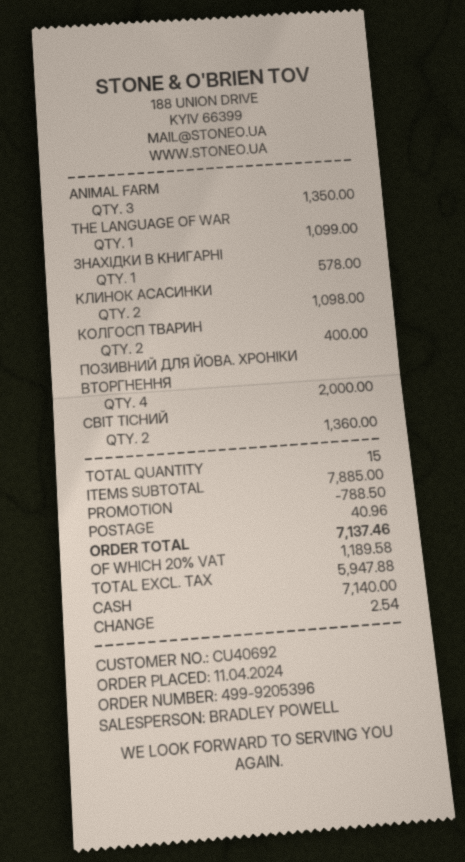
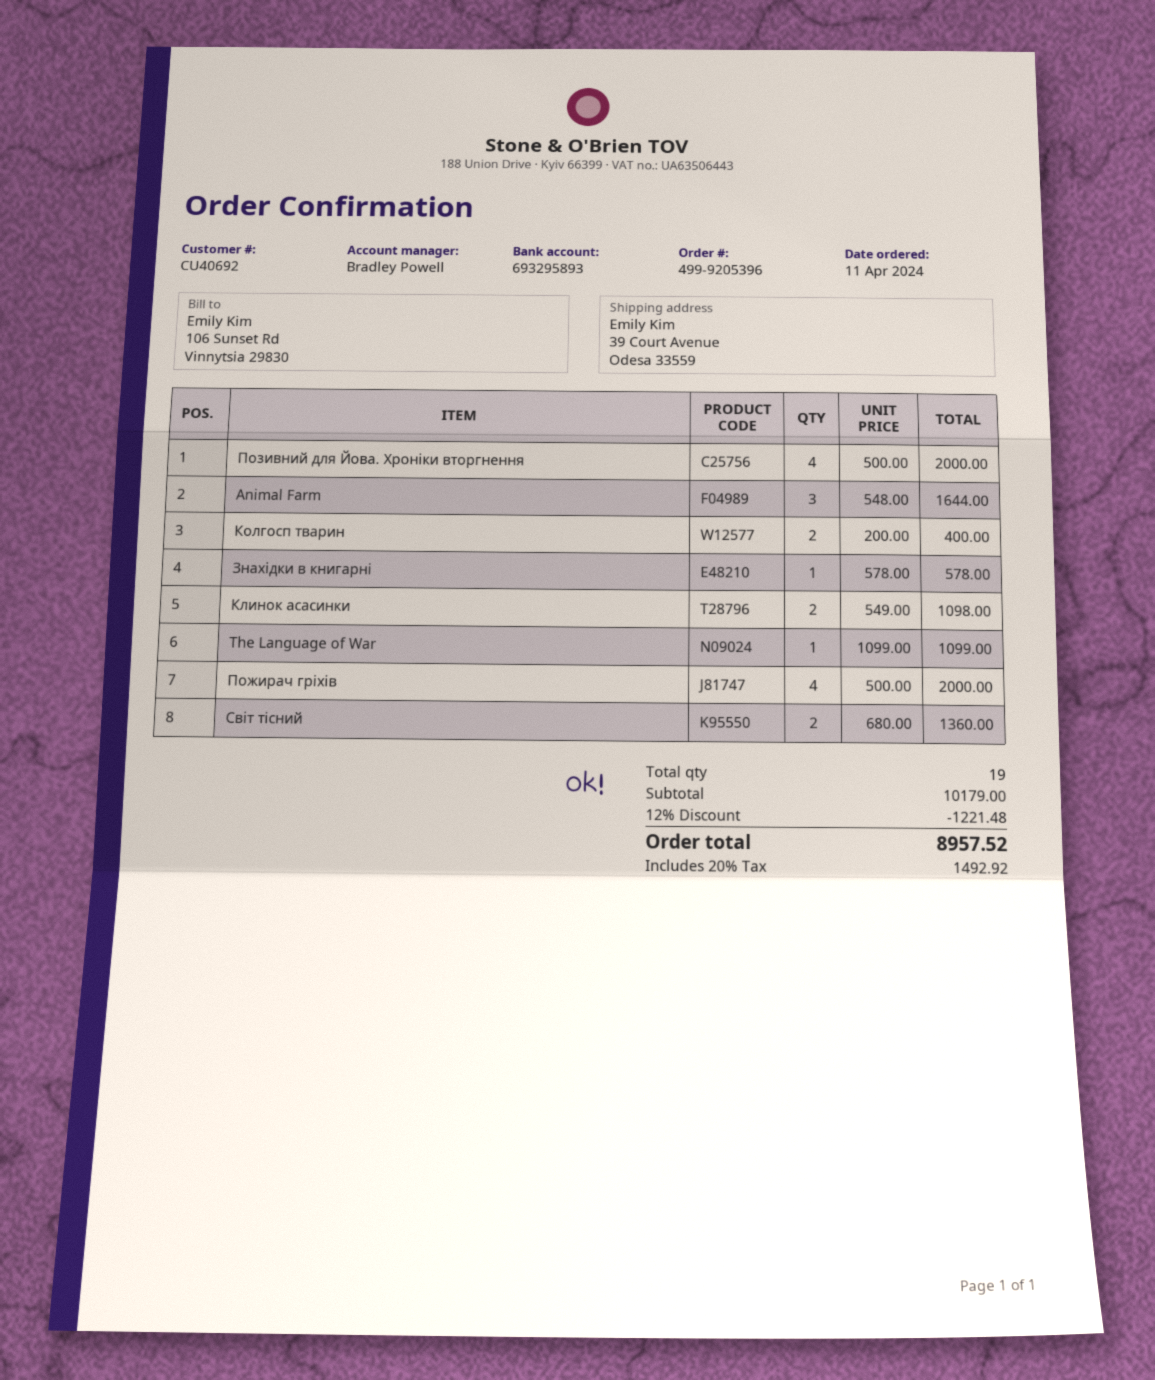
ANIMAL FARM: 3 for 1350.00 -> 3 for 1644.00
Пожирач гріхів: none -> 4 for 2000.00
total quantity: 15 -> 19
subtotal: 7885.00 -> 10179.00
discount: 788.50 -> 1221.48
shipping: 40.96 -> none
tax: 20% = 1189.58 -> 20% = 1492.92
total: 7137.46 -> 8957.52

